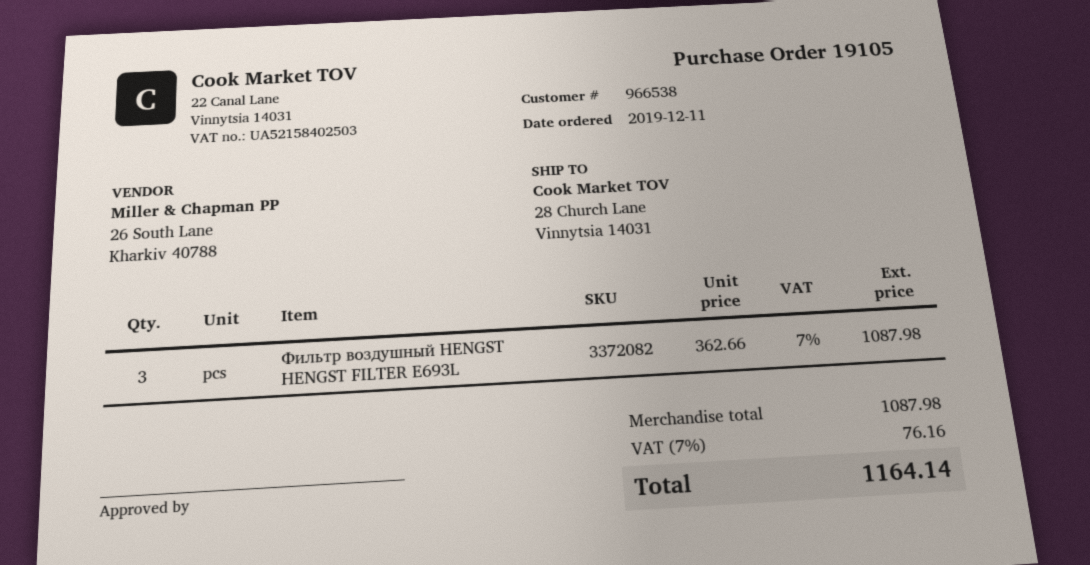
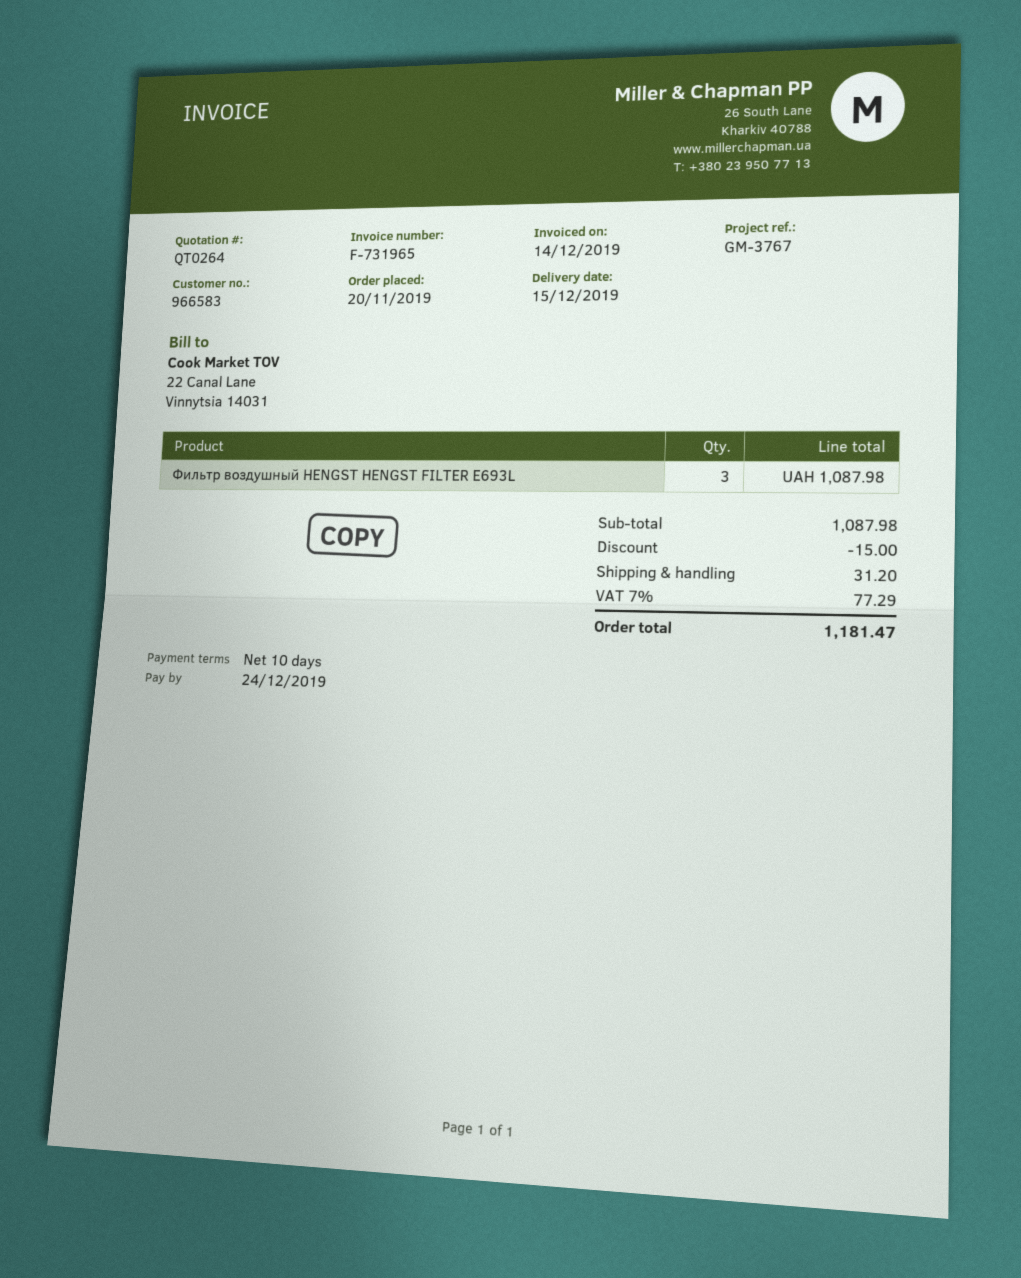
order date: 2019-12-11 -> 2019-11-20
customer number: 966538 -> 966583
discount: none -> 15.00
shipping: none -> 31.20
tax: 7% = 76.16 -> 7% = 77.29
total: 1164.14 -> 1181.47

